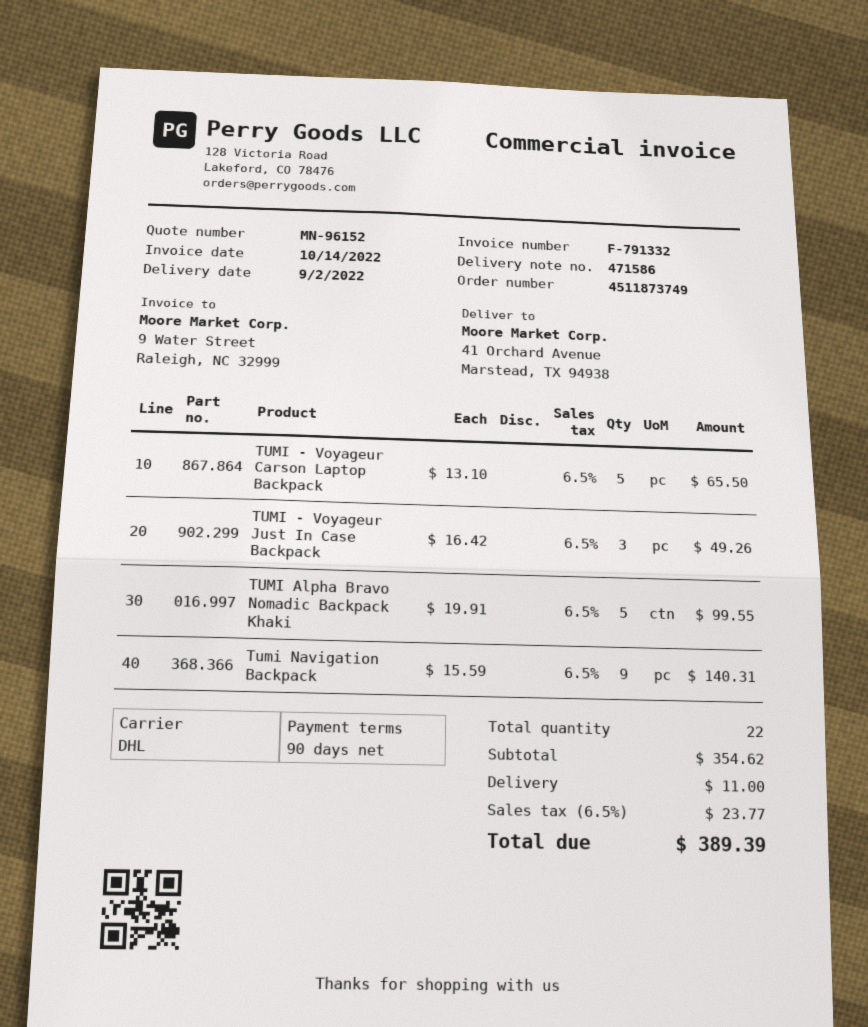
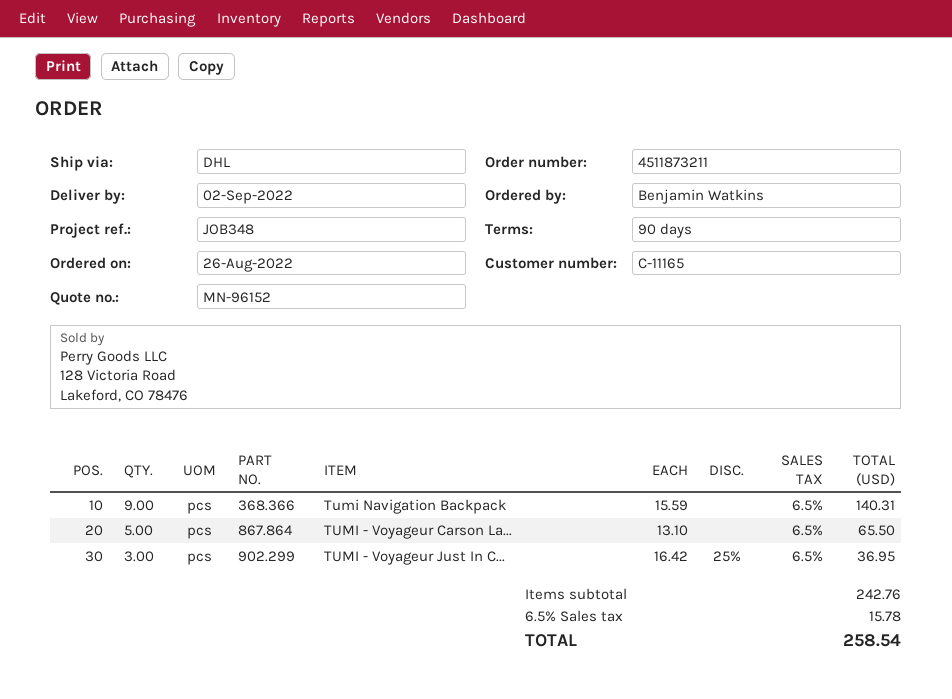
order number: 4511873749 -> 4511873211
TUMI - Voyageur Just In Case Backpack: 3 x 16.42 = 49.26 -> 3 x 16.42 - 25% = 36.95
TUMI Alpha Bravo Nomadic Backpack Khaki: 5 x 19.91 = 99.55 -> none
subtotal: 354.62 -> 242.76
shipping: 11.00 -> none
tax: 6.5% = 23.77 -> 6.5% = 15.78
total: 389.39 -> 258.54

